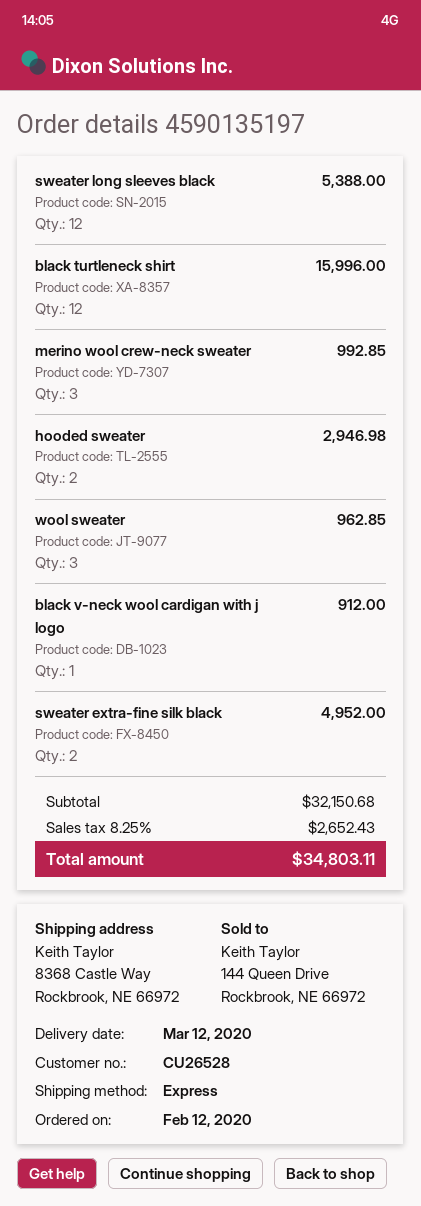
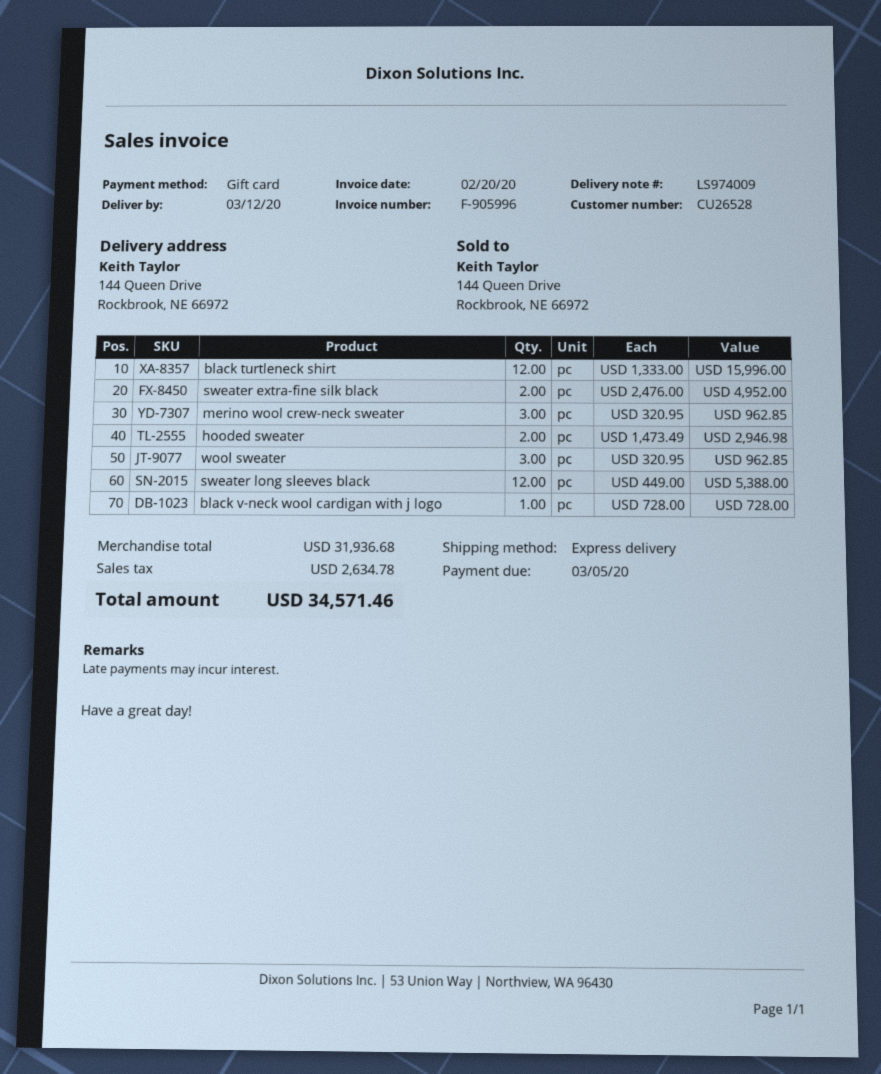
ship to: 8368 Castle Way, Rockbrook, NE 66972 -> 144 Queen Drive, Rockbrook, NE 66972
merino wool crew-neck sweater: 3 for 992.85 -> 3 for 962.85
black v-neck wool cardigan with j logo: 1 for 912.00 -> 1 for 728.00
subtotal: 32150.68 -> 31936.68
tax: 2652.43 -> 2634.78
total: 34803.11 -> 34571.46

